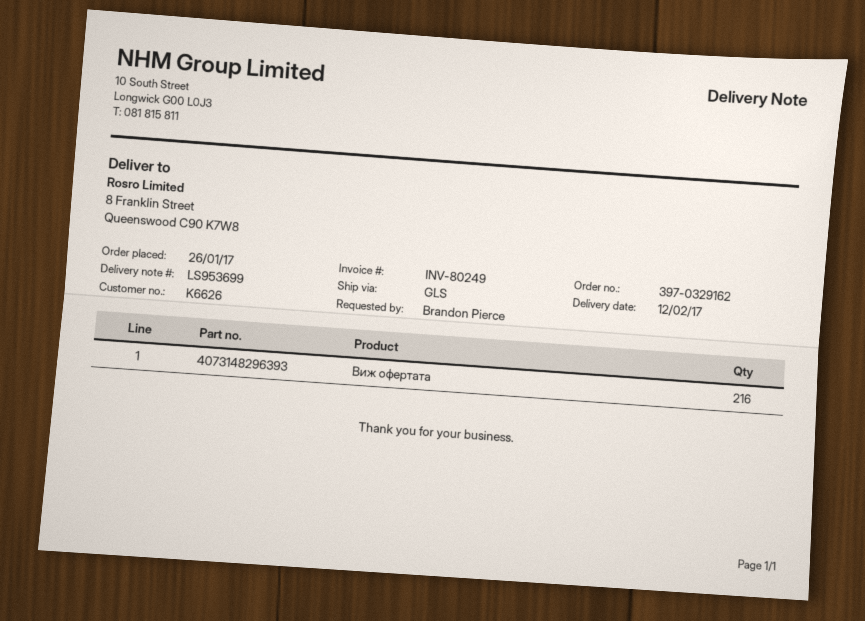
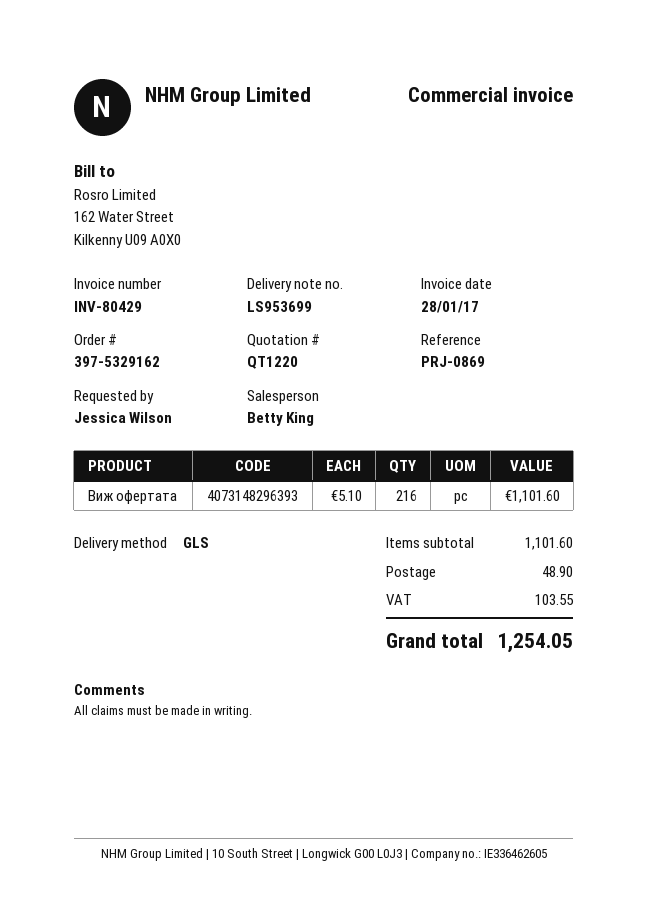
order number: 397-0329162 -> 397-5329162
invoice number: INV-80249 -> INV-80429
ordered by: Brandon Pierce -> Jessica Wilson

